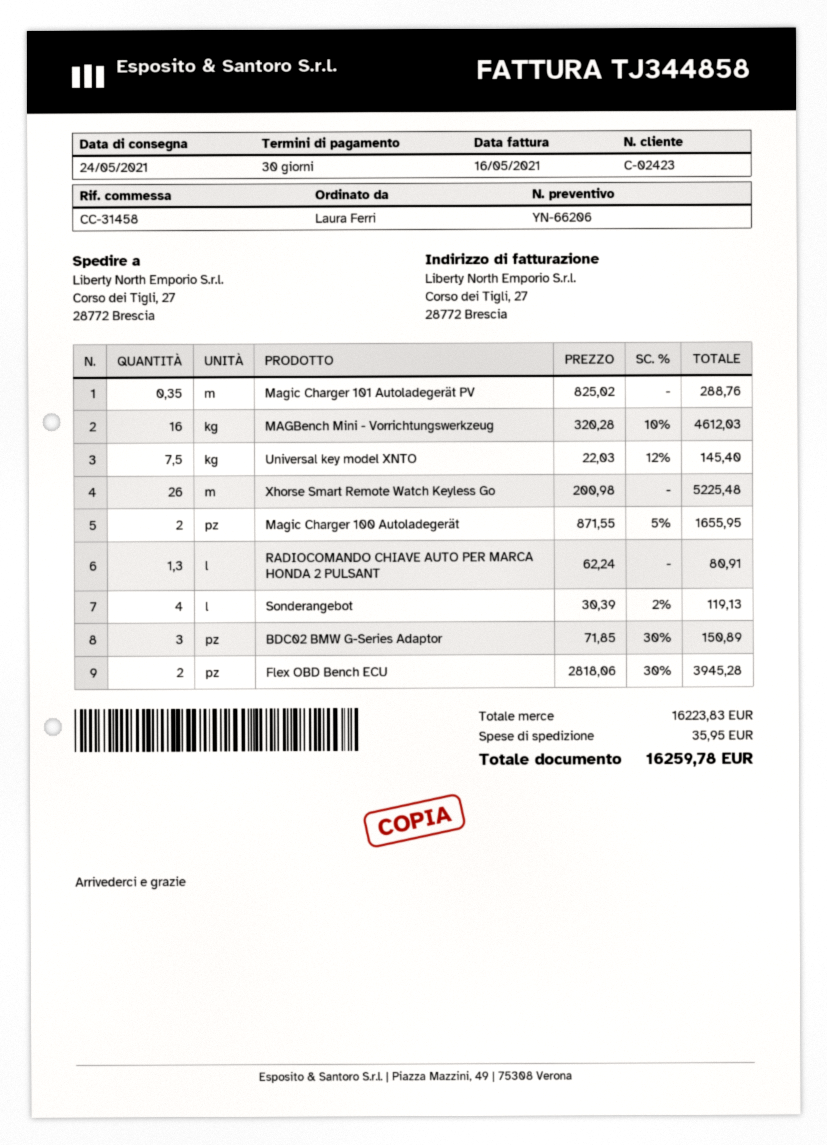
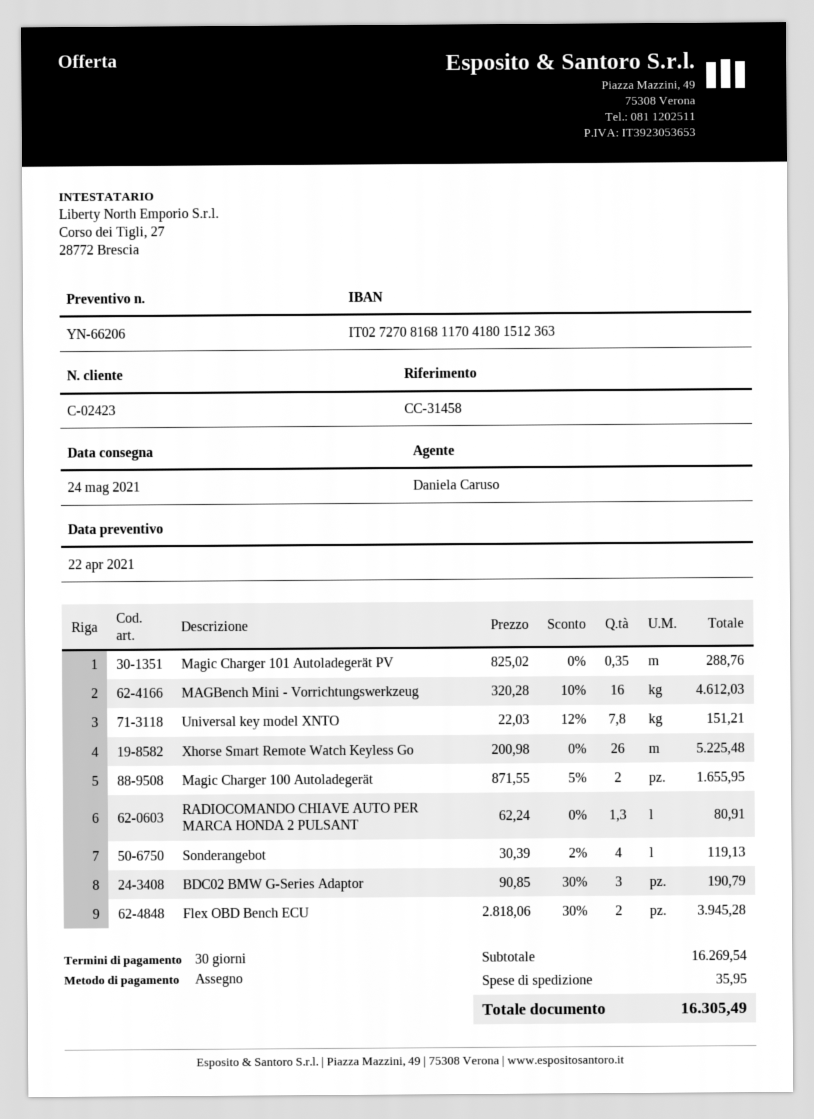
Universal key model XNTO: 7.5 x 22.03 - 12% = 145.40 -> 7.8 x 22.03 - 12% = 151.21
BDC02 BMW G-Series Adaptor: 3 x 71.85 - 30% = 150.89 -> 3 x 90.85 - 30% = 190.79
subtotal: 16223.83 -> 16269.54
total: 16259.78 -> 16305.49

